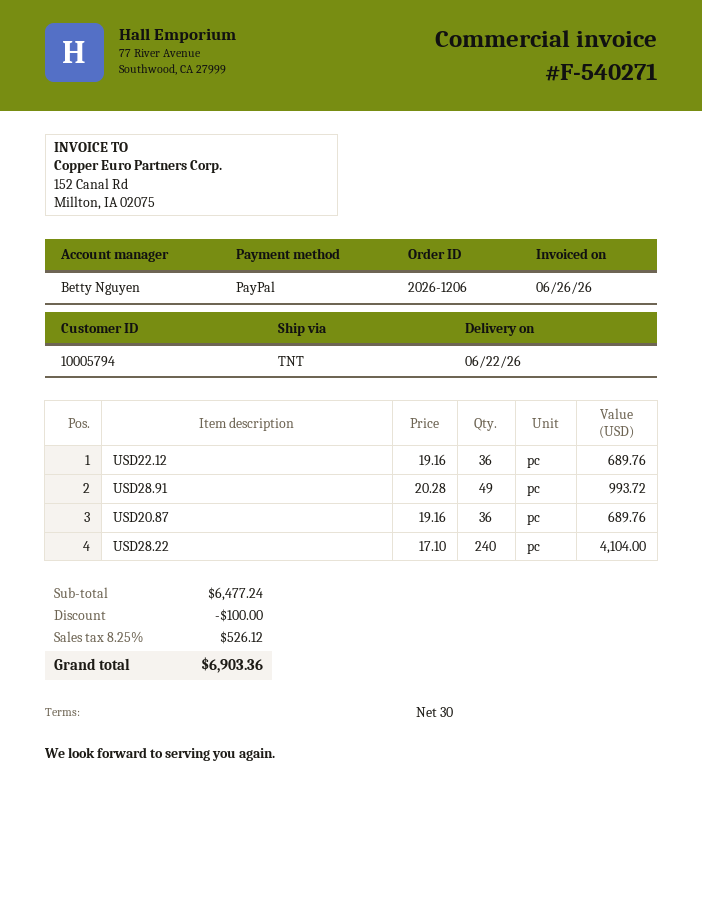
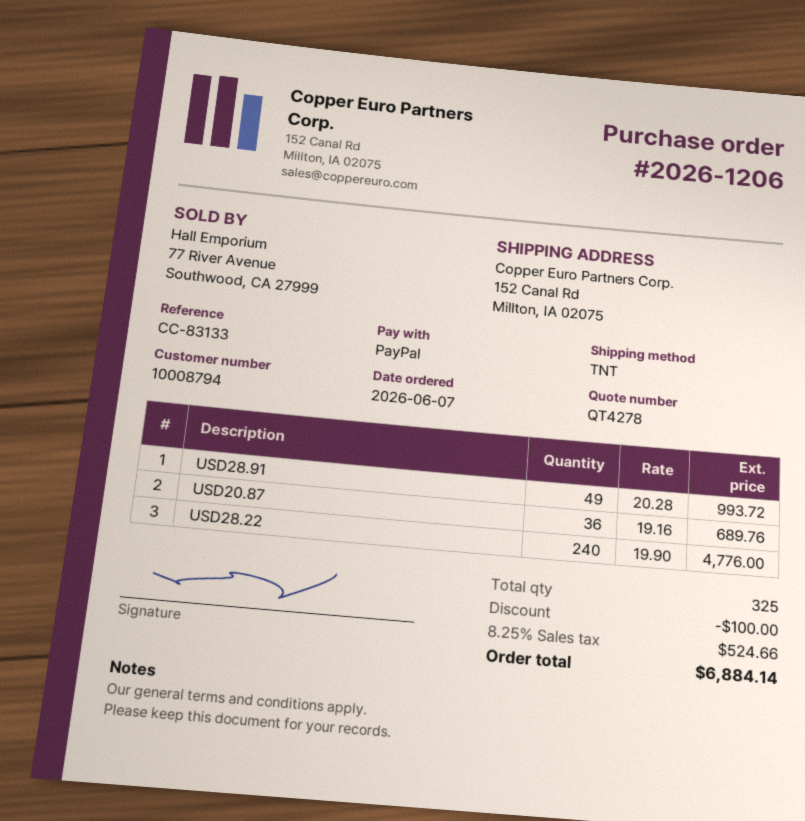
customer number: 10005794 -> 10008794
USD22.12: 36 x 19.16 = 689.76 -> none
USD28.22: 240 x 17.10 = 4104.00 -> 240 x 19.90 = 4776.00
tax: 8.25% = 526.12 -> 8.25% = 524.66
total: 6903.36 -> 6884.14

